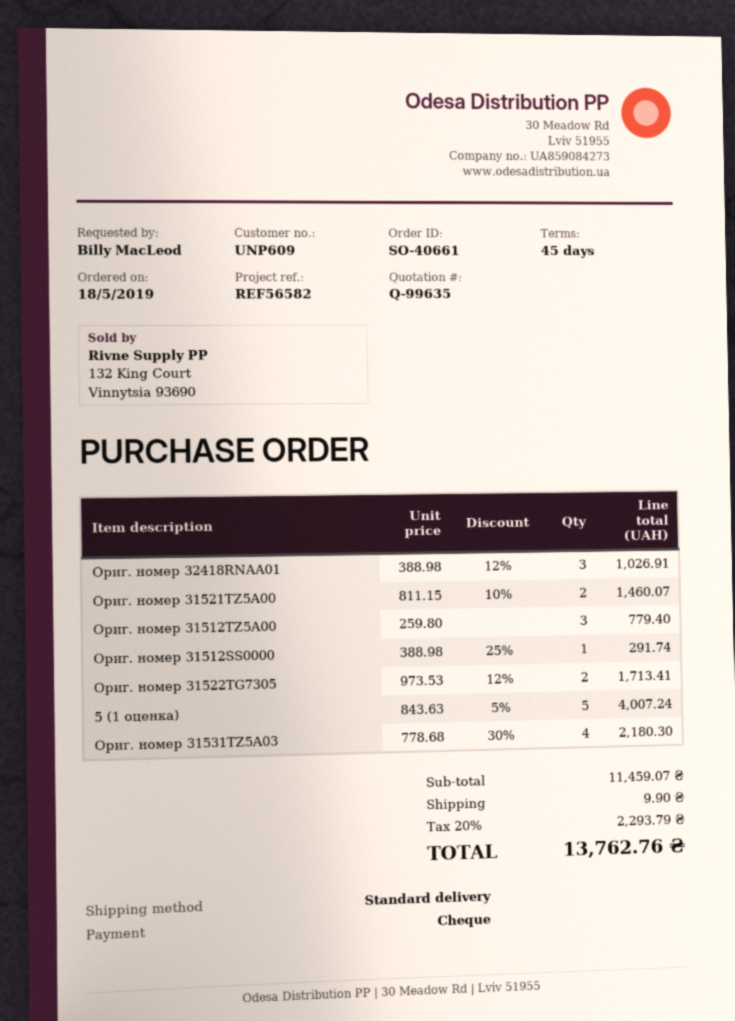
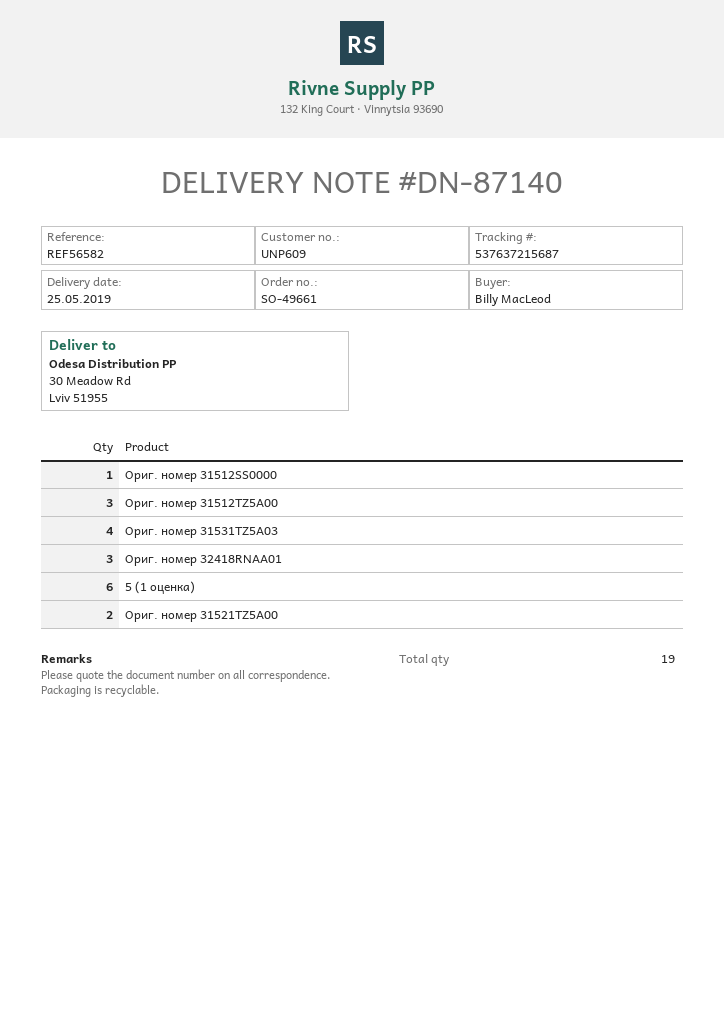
order number: SO-40661 -> SO-49661
Ориг. номер 31522TG7305: 2 -> none
5 (1 оценка): 5 -> 6

